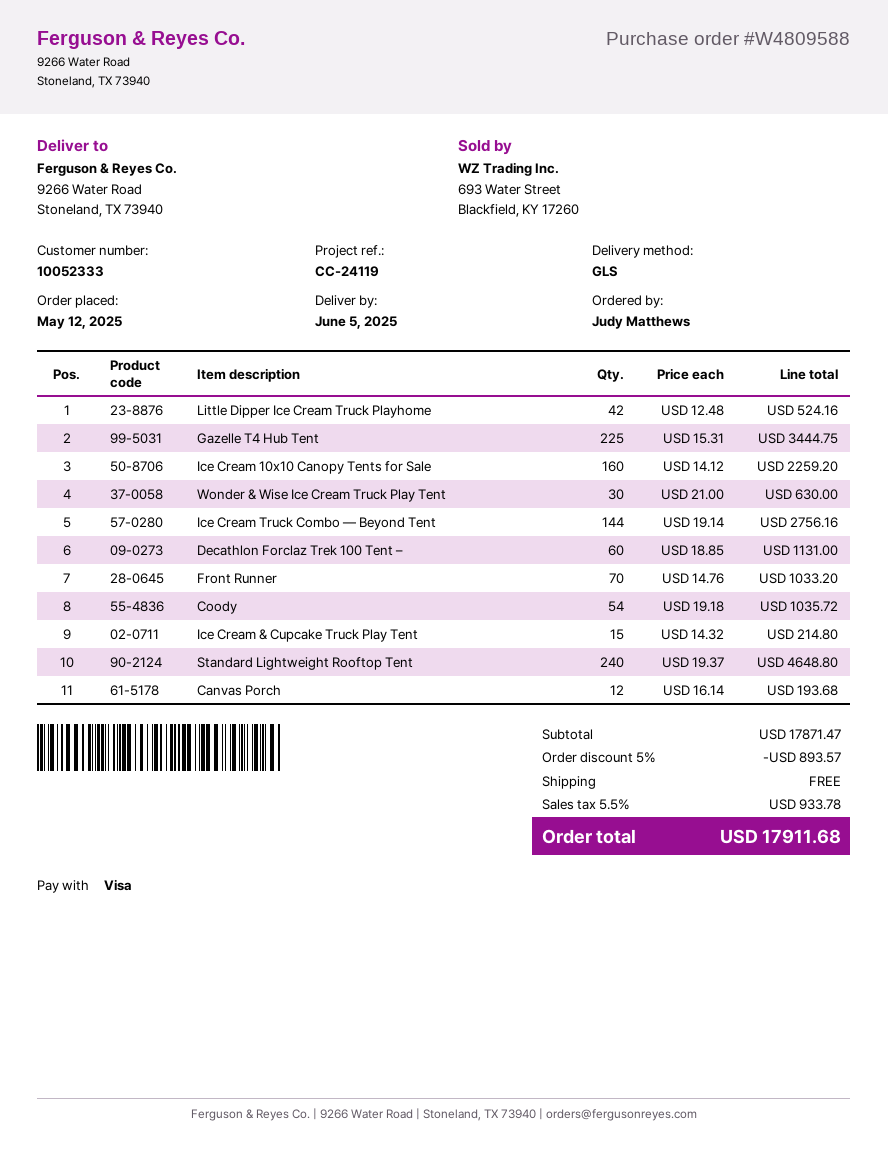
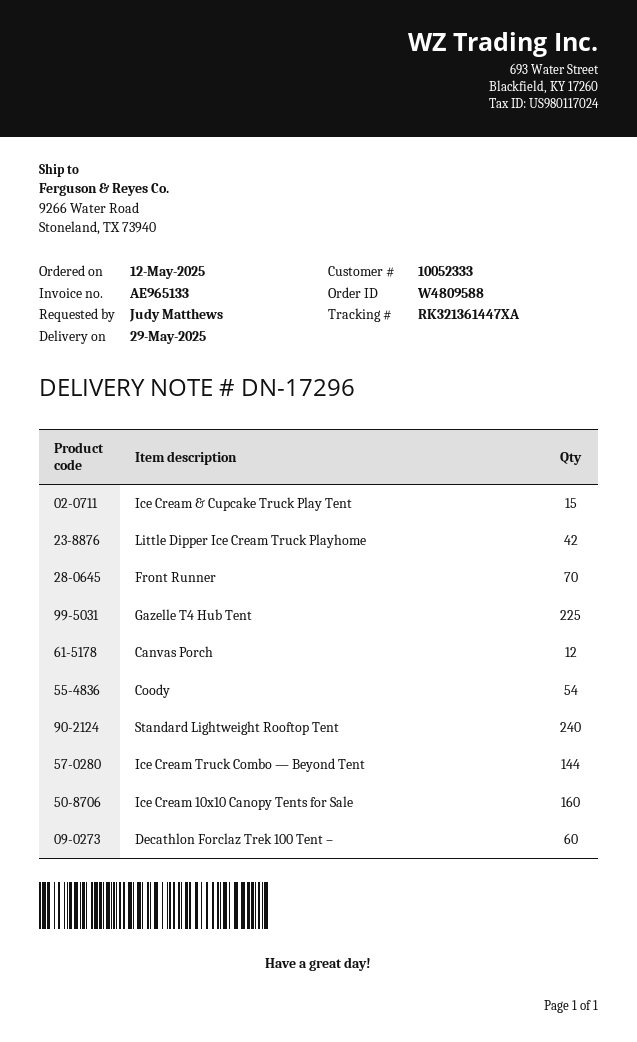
delivery date: 2025-06-05 -> 2025-05-29
Wonder & Wise Ice Cream Truck Play Tent: 30 -> none

